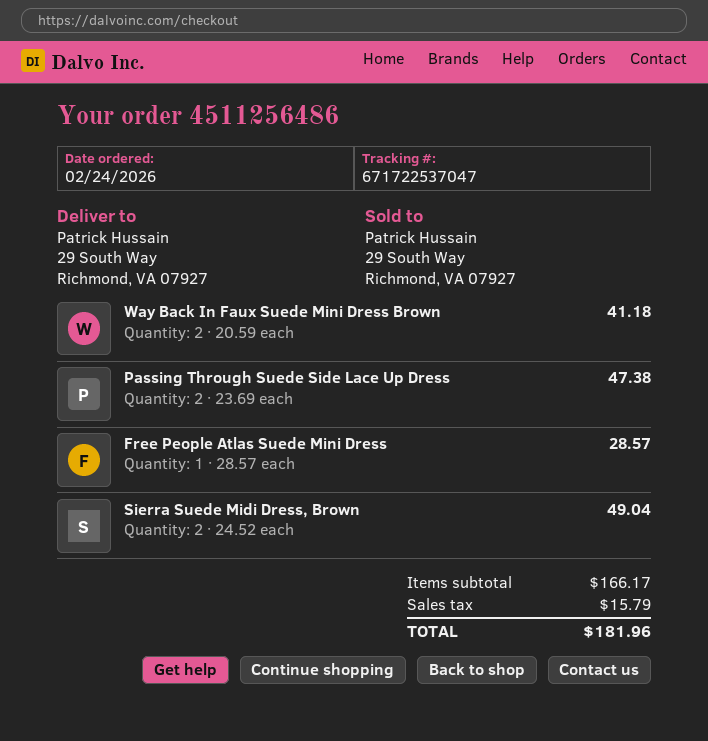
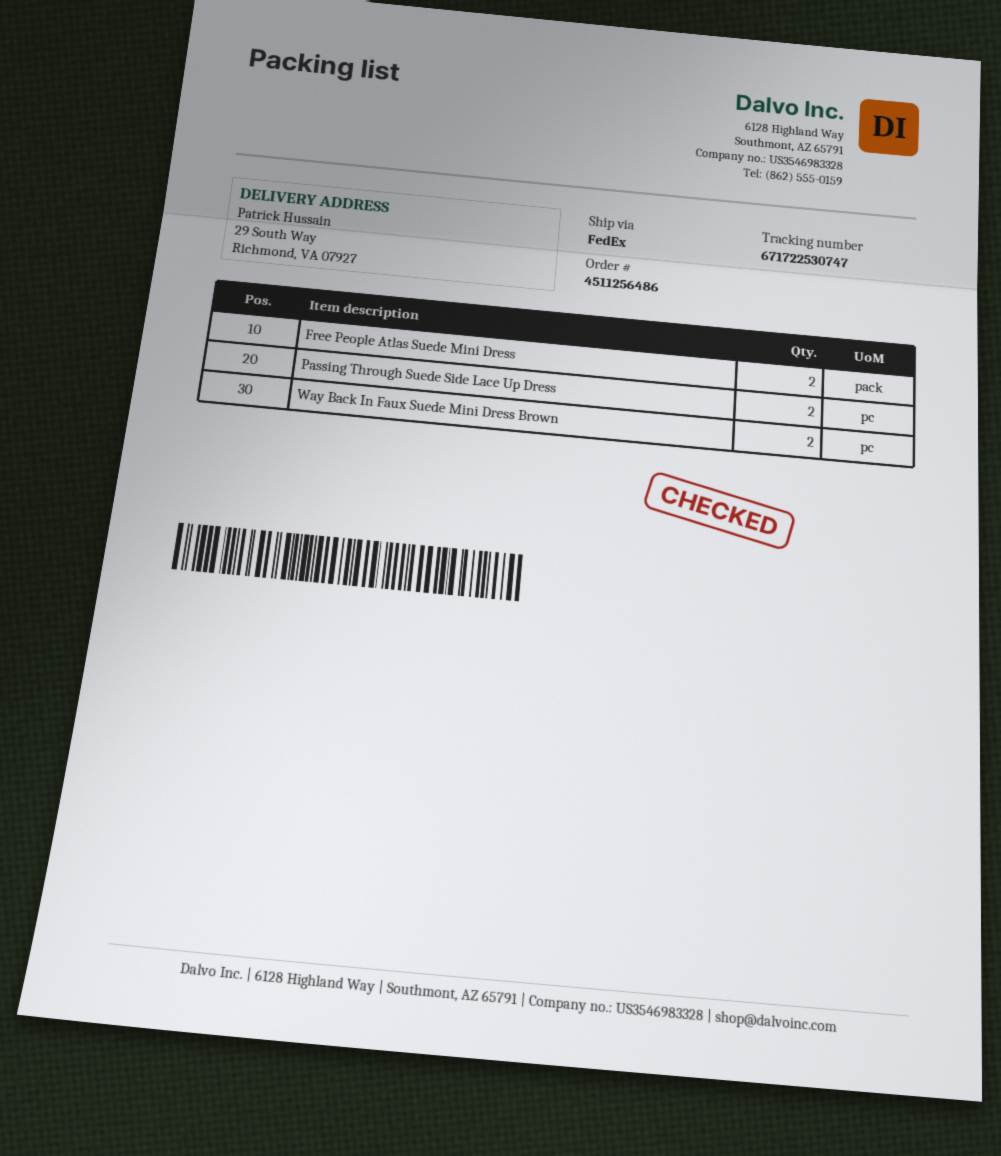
tracking number: 671722537047 -> 671722530747
Free People Atlas Suede Mini Dress: 1 -> 2
Sierra Suede Midi Dress, Brown: 2 -> none

